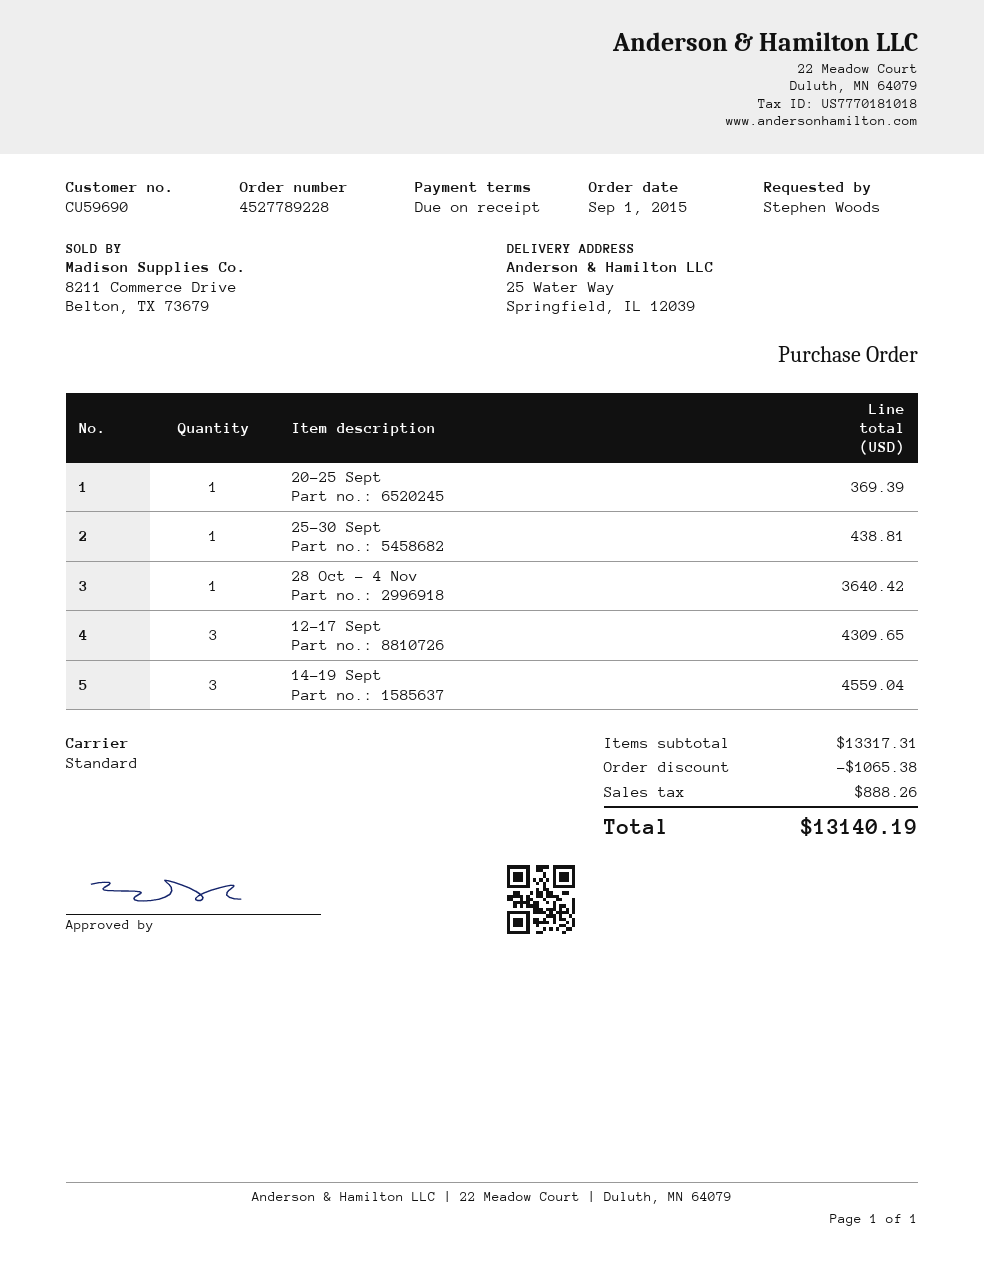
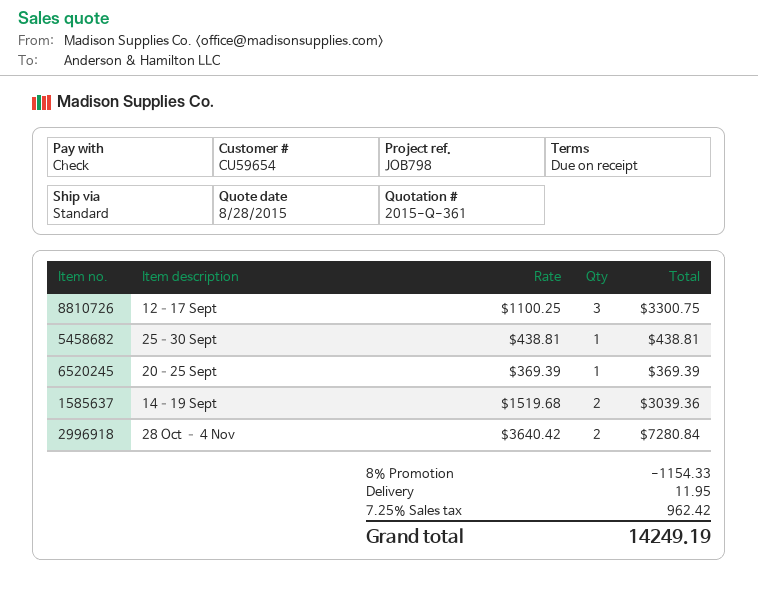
customer number: CU59690 -> CU59654
28 Oct – 4 Nov: 1 for 3640.42 -> 2 for 7280.84
12–17 Sept: 3 for 4309.65 -> 3 for 3300.75
14–19 Sept: 3 for 4559.04 -> 2 for 3039.36
discount: 1065.38 -> 1154.33
shipping: none -> 11.95
tax: 888.26 -> 962.42
total: 13140.19 -> 14249.19

